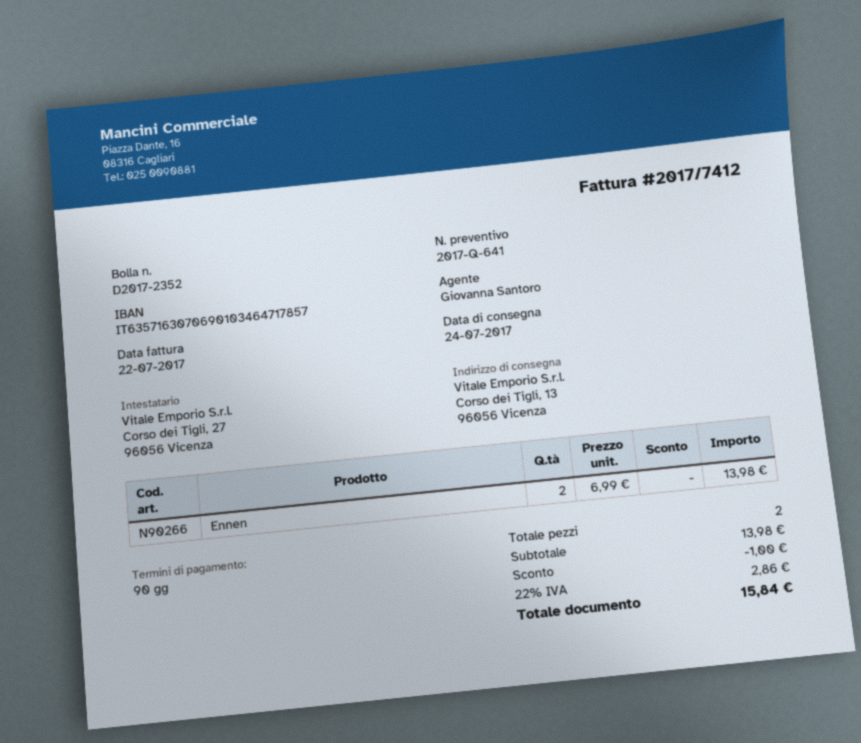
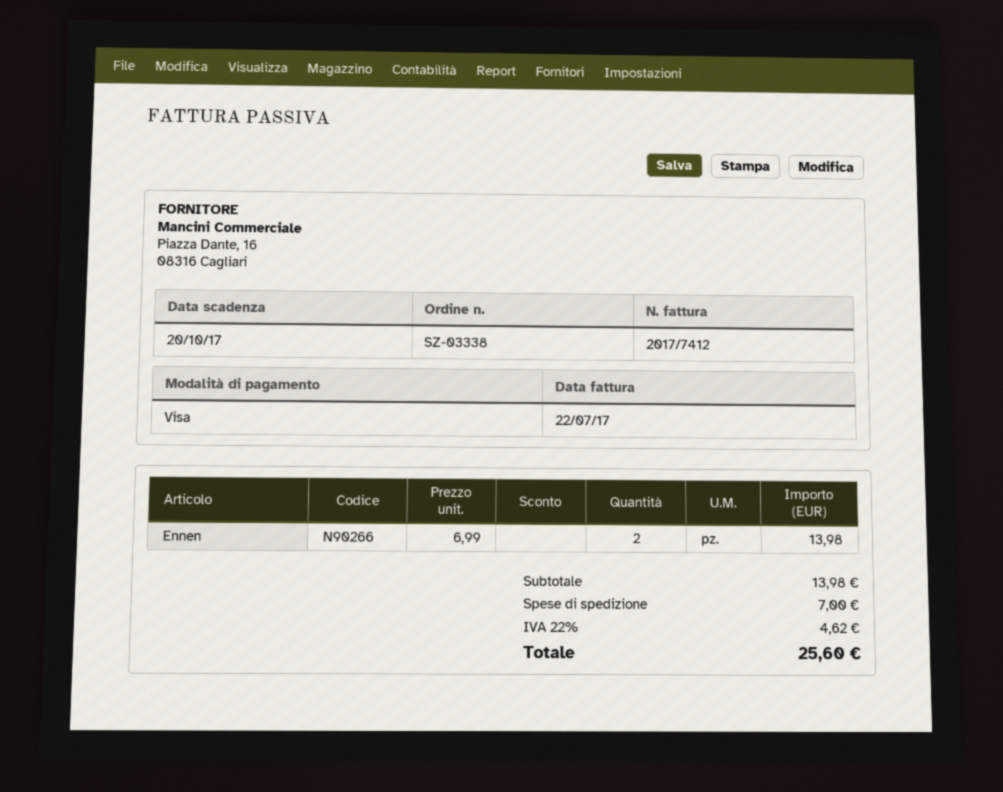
discount: 1.00 -> none
shipping: none -> 7.00
tax: 22% = 2.86 -> 22% = 4.62
total: 15.84 -> 25.60

